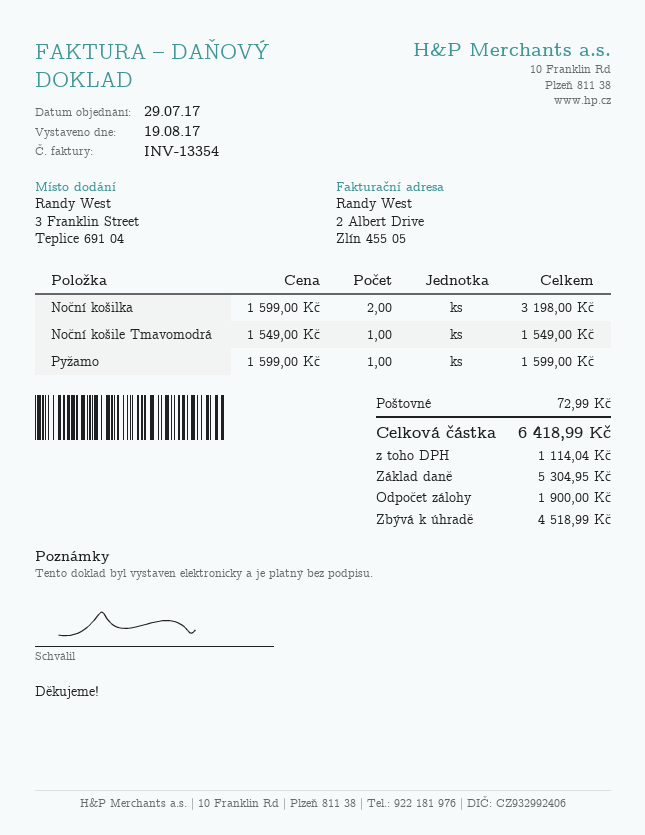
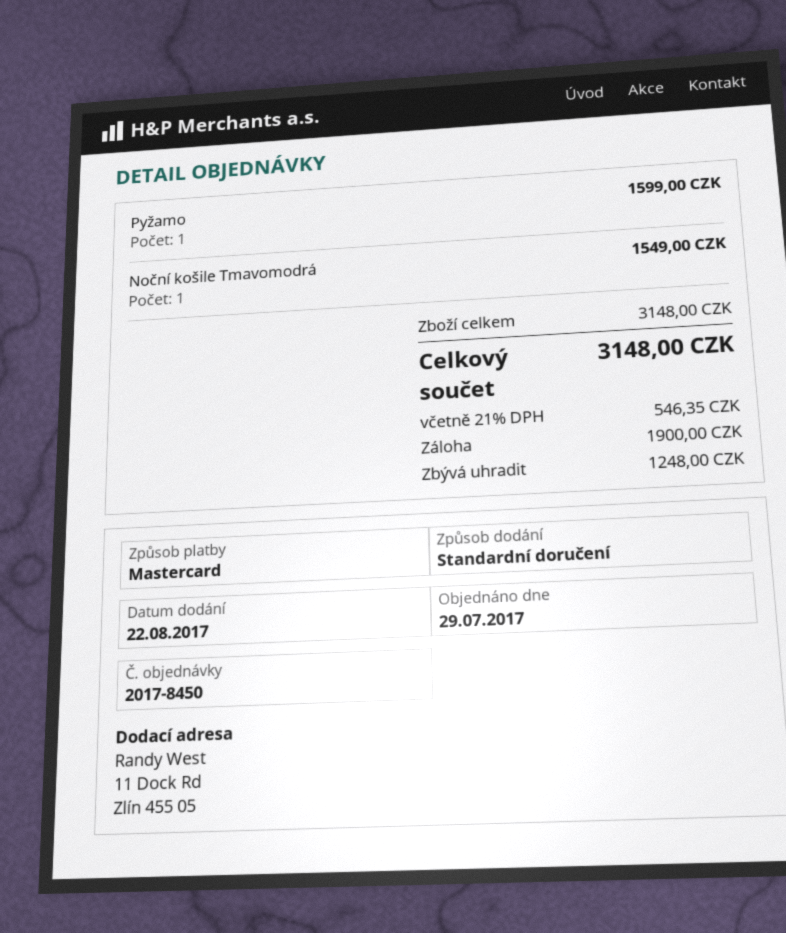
ship to: 3 Franklin Street, Teplice 691 04 -> 11 Dock Rd, Zlín 455 05
Noční košilka: 2 for 3198.00 -> none
shipping: 72.99 -> none
tax: 1114.04 -> 546.35
total: 6418.99 -> 3148.00
balance: 4518.99 -> 1248.00

